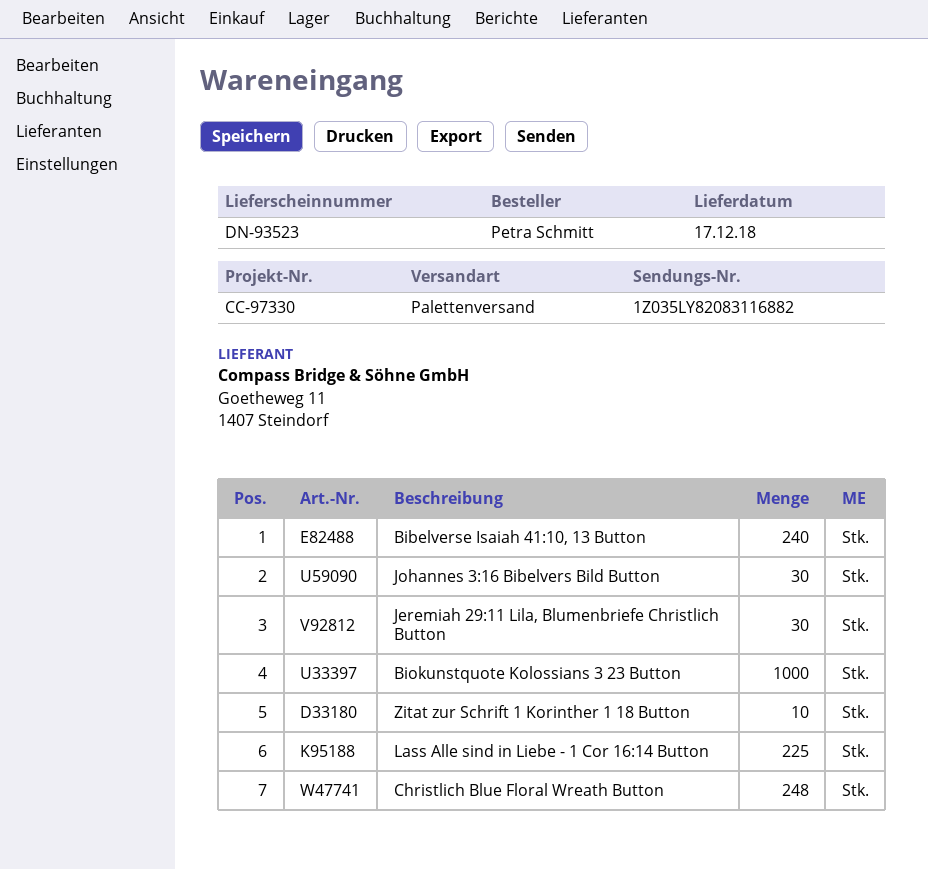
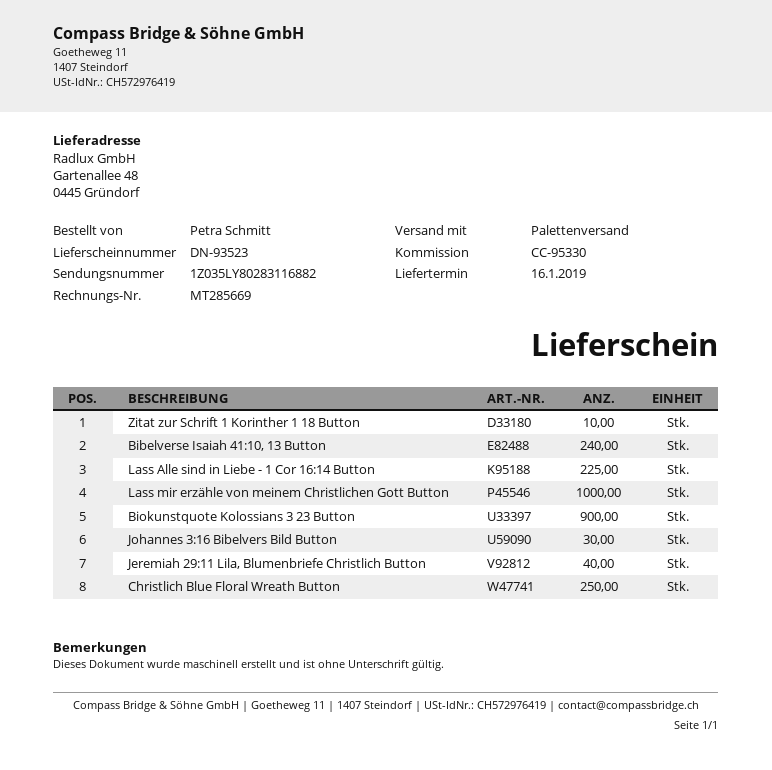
delivery date: 2018-12-17 -> 2019-01-16
reference: CC-97330 -> CC-95330
tracking number: 1Z035LY82083116882 -> 1Z035LY80283116882
Jeremiah 29:11 Lila, Blumenbriefe Christlich Button: 30 -> 40
Biokunstquote Kolossians 3 23 Button: 1000 -> 900
Christlich Blue Floral Wreath Button: 248 -> 250
Lass mir erzähle von meinem Christlichen Gott Button: none -> 1000

